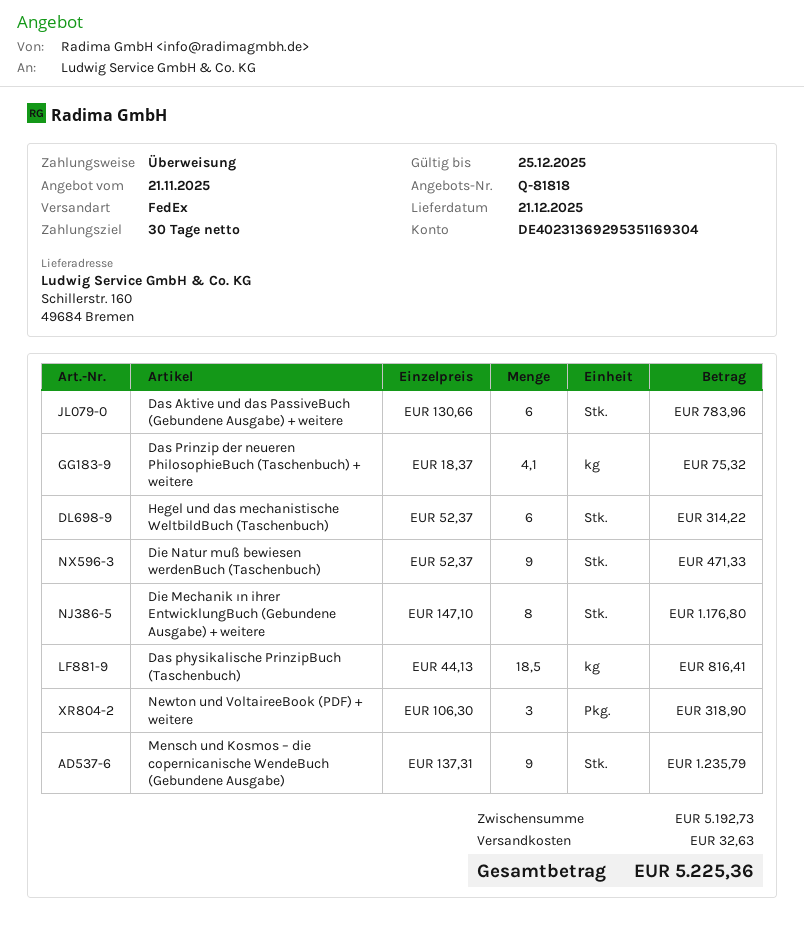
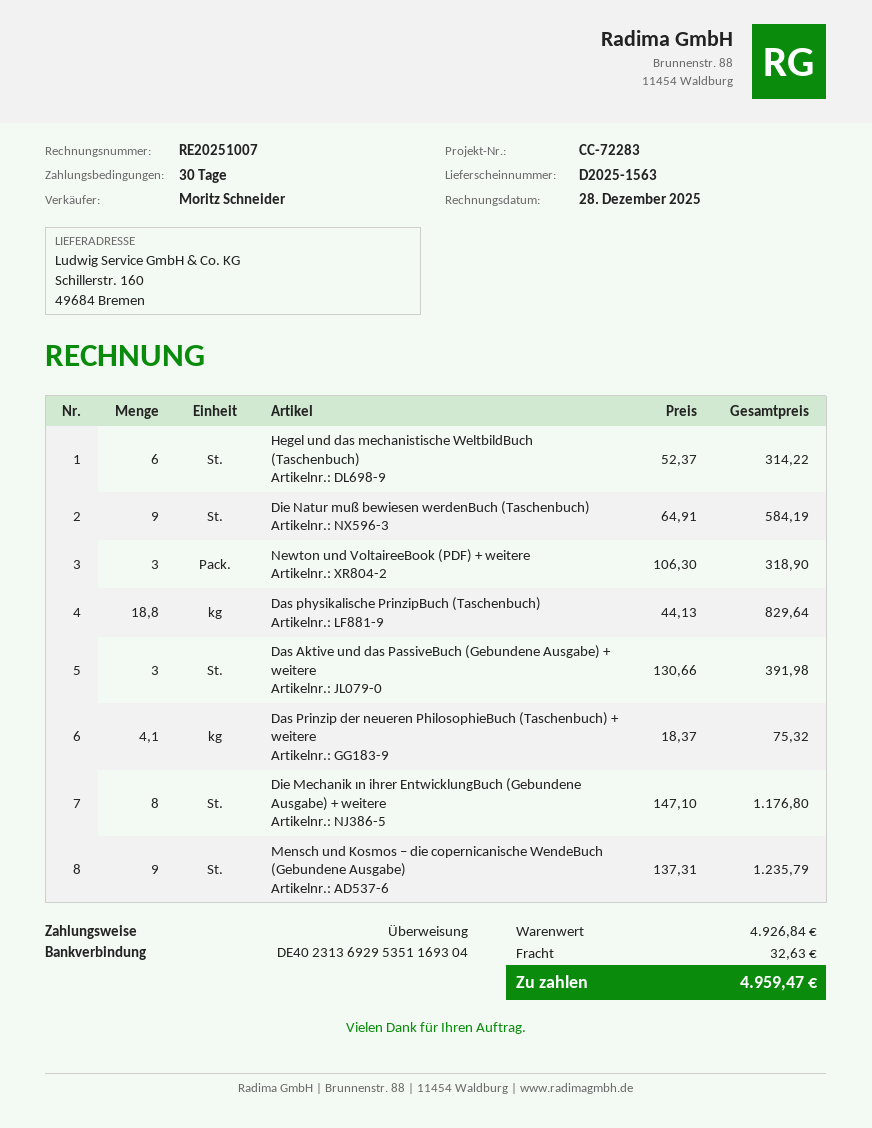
Das Aktive und das PassiveBuch (Gebundene Ausgabe) + weitere: 6 x 130.66 = 783.96 -> 3 x 130.66 = 391.98
Die Natur muß bewiesen werdenBuch (Taschenbuch): 9 x 52.37 = 471.33 -> 9 x 64.91 = 584.19
Das physikalische PrinzipBuch (Taschenbuch): 18.5 x 44.13 = 816.41 -> 18.8 x 44.13 = 829.64
subtotal: 5192.73 -> 4926.84
total: 5225.36 -> 4959.47

